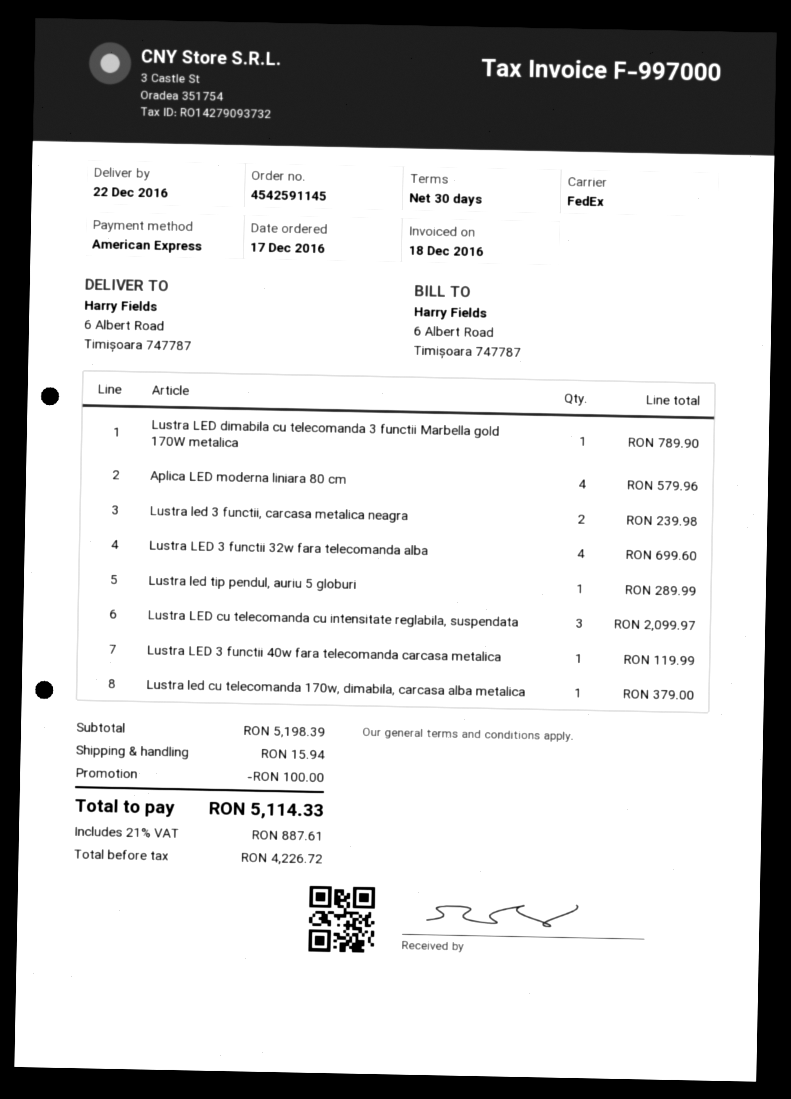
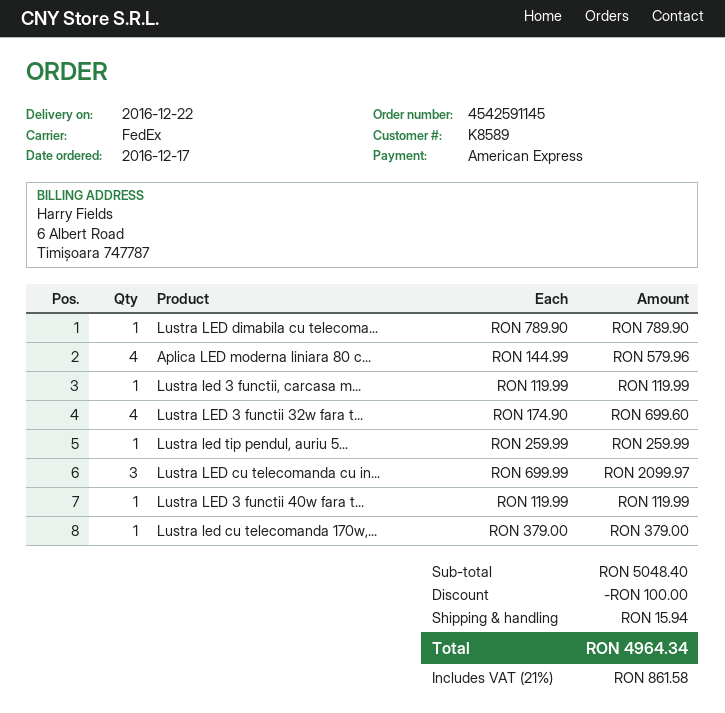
Lustra led 3 functii, carcasa metalica neagra: 2 for 239.98 -> 1 for 119.99
Lustra led tip pendul, auriu 5 globuri: 1 for 289.99 -> 1 for 259.99
subtotal: 5198.39 -> 5048.40
tax: 21% = 887.61 -> 21% = 861.58
total: 5114.33 -> 4964.34

